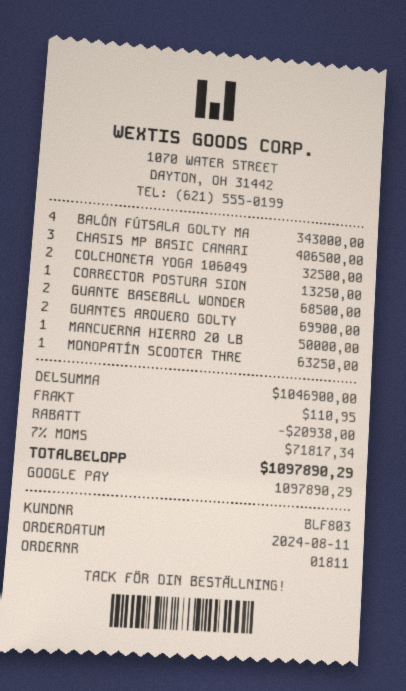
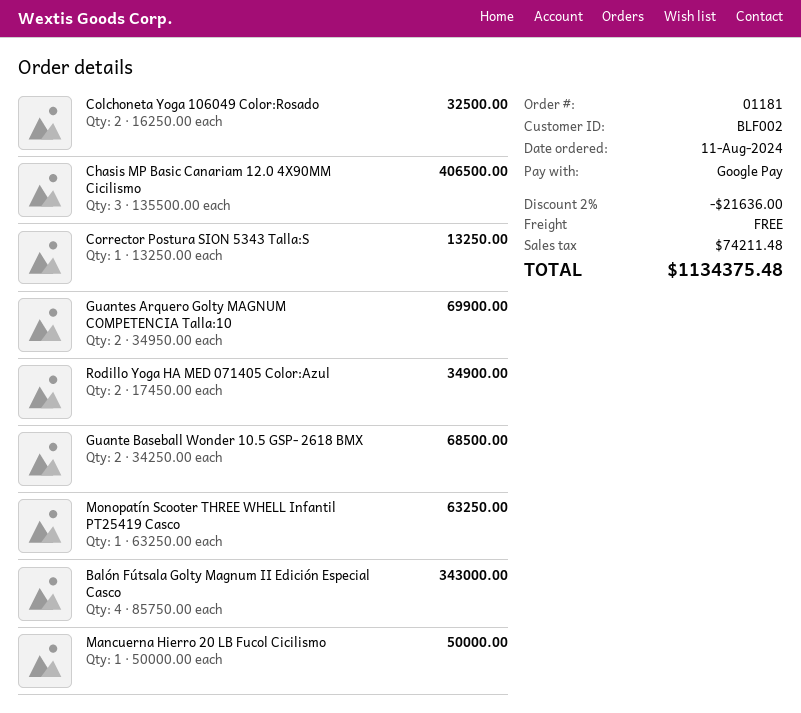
order number: 01811 -> 01181
customer number: BLF803 -> BLF002
Rodillo Yoga HA MED 071405 Color:Azul: none -> 2 for 34900.00
discount: 20938.00 -> 21636.00
shipping: 110.95 -> 0.00
tax: 71817.34 -> 74211.48
total: 1097890.29 -> 1134375.48

